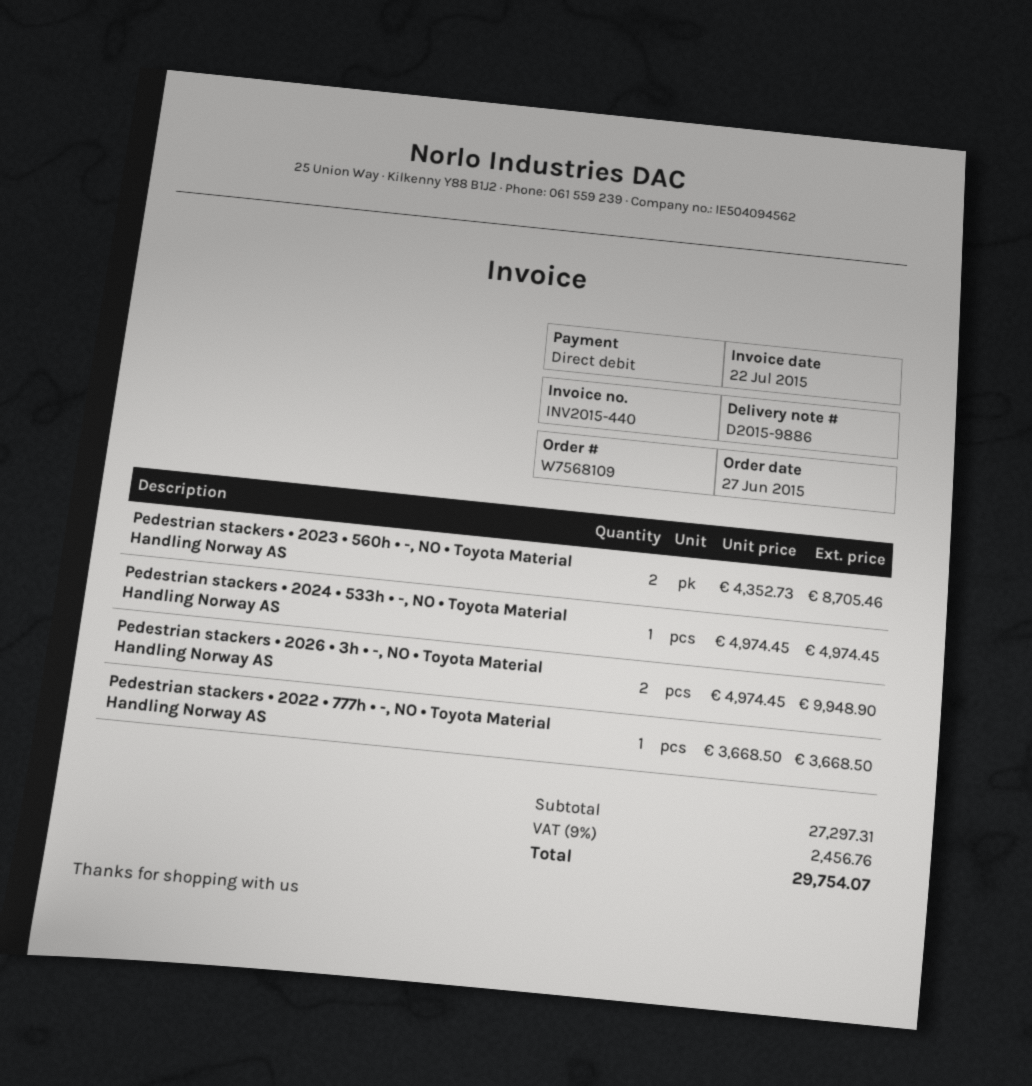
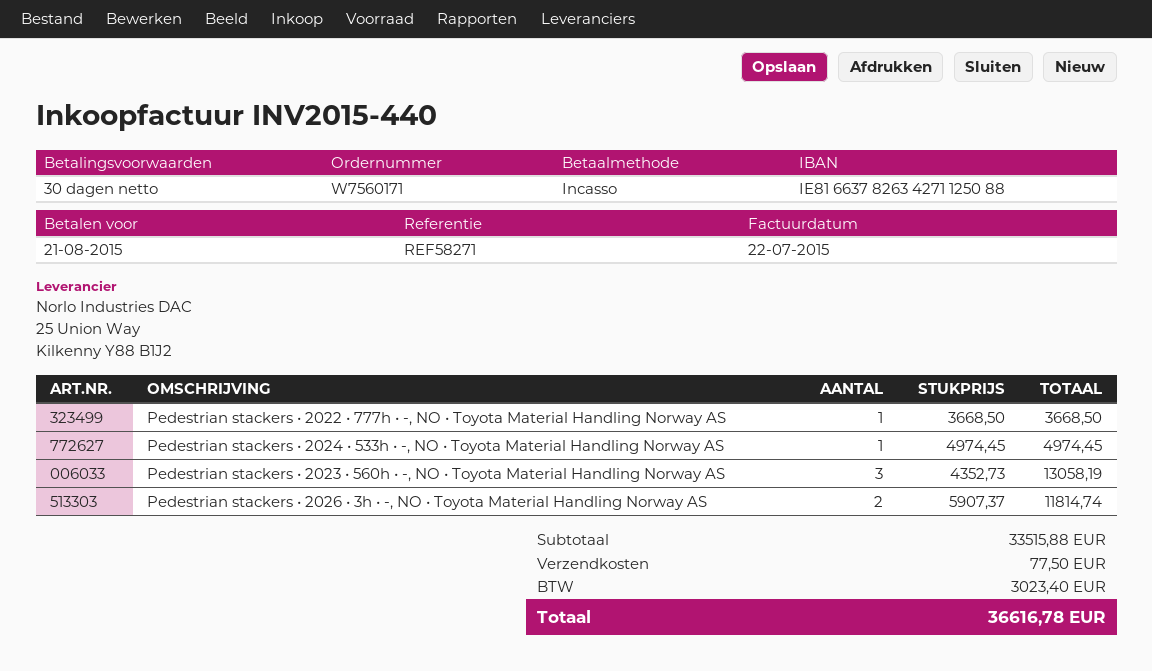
order number: W7568109 -> W7560171
Pedestrian stackers • 2023 • 560h • -, NO • Toyota Material Handling Norway AS: 2 x 4352.73 = 8705.46 -> 3 x 4352.73 = 13058.19
Pedestrian stackers • 2026 • 3h • -, NO • Toyota Material Handling Norway AS: 2 x 4974.45 = 9948.90 -> 2 x 5907.37 = 11814.74
subtotal: 27297.31 -> 33515.88
shipping: none -> 77.50
tax: 2456.76 -> 3023.40
total: 29754.07 -> 36616.78

